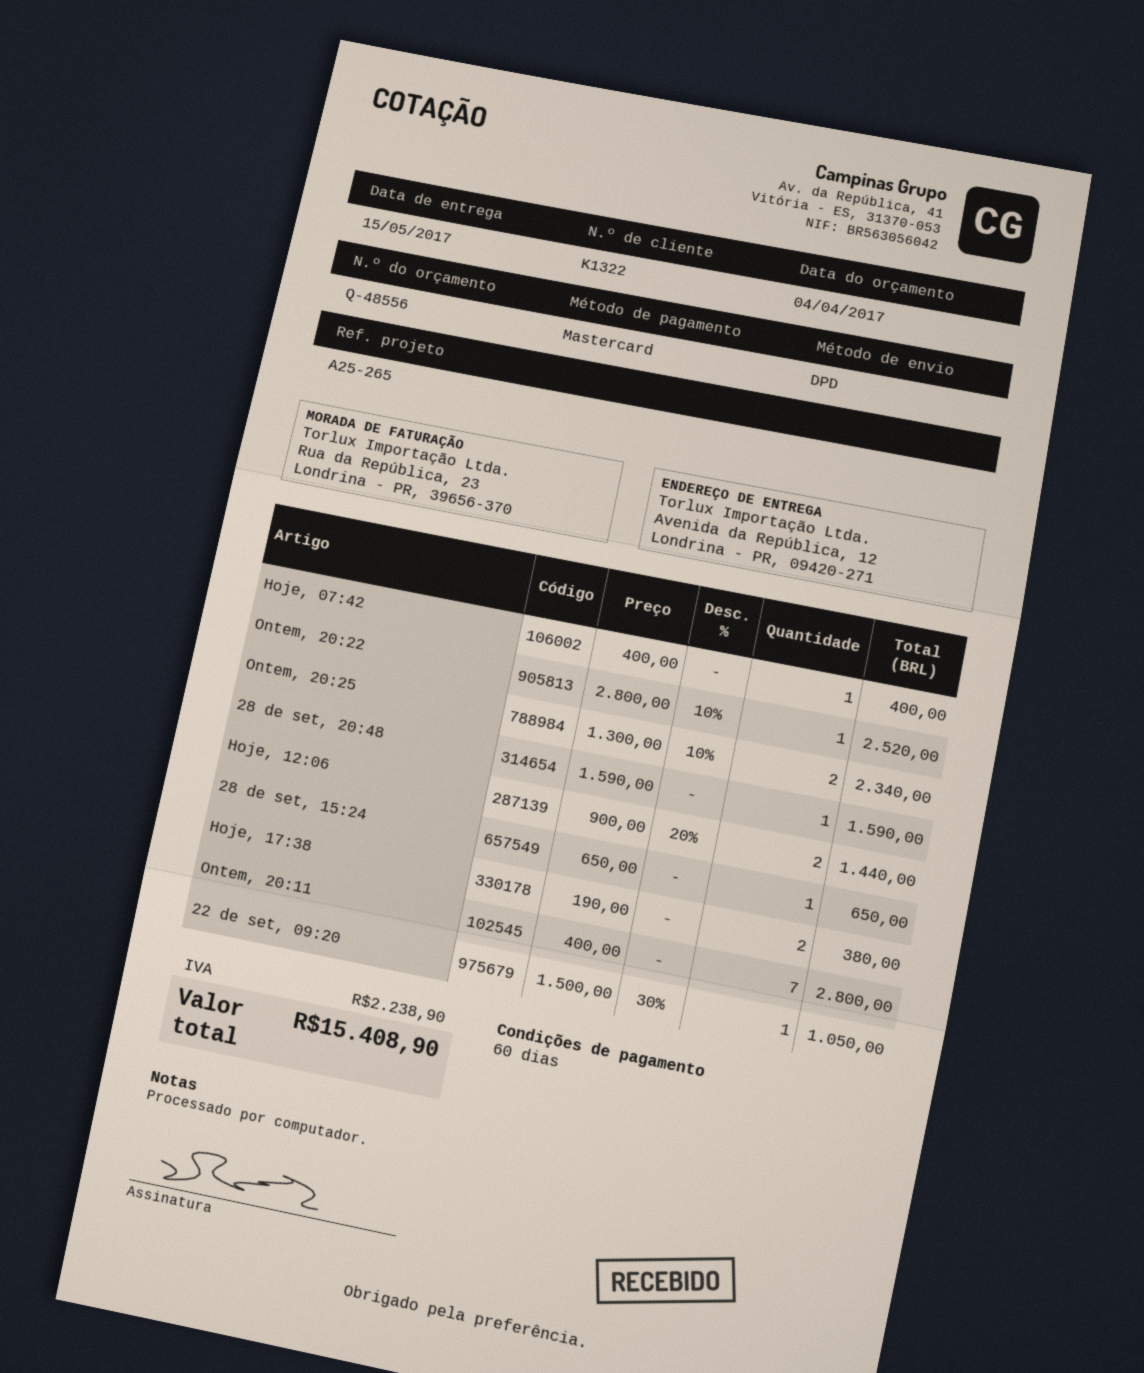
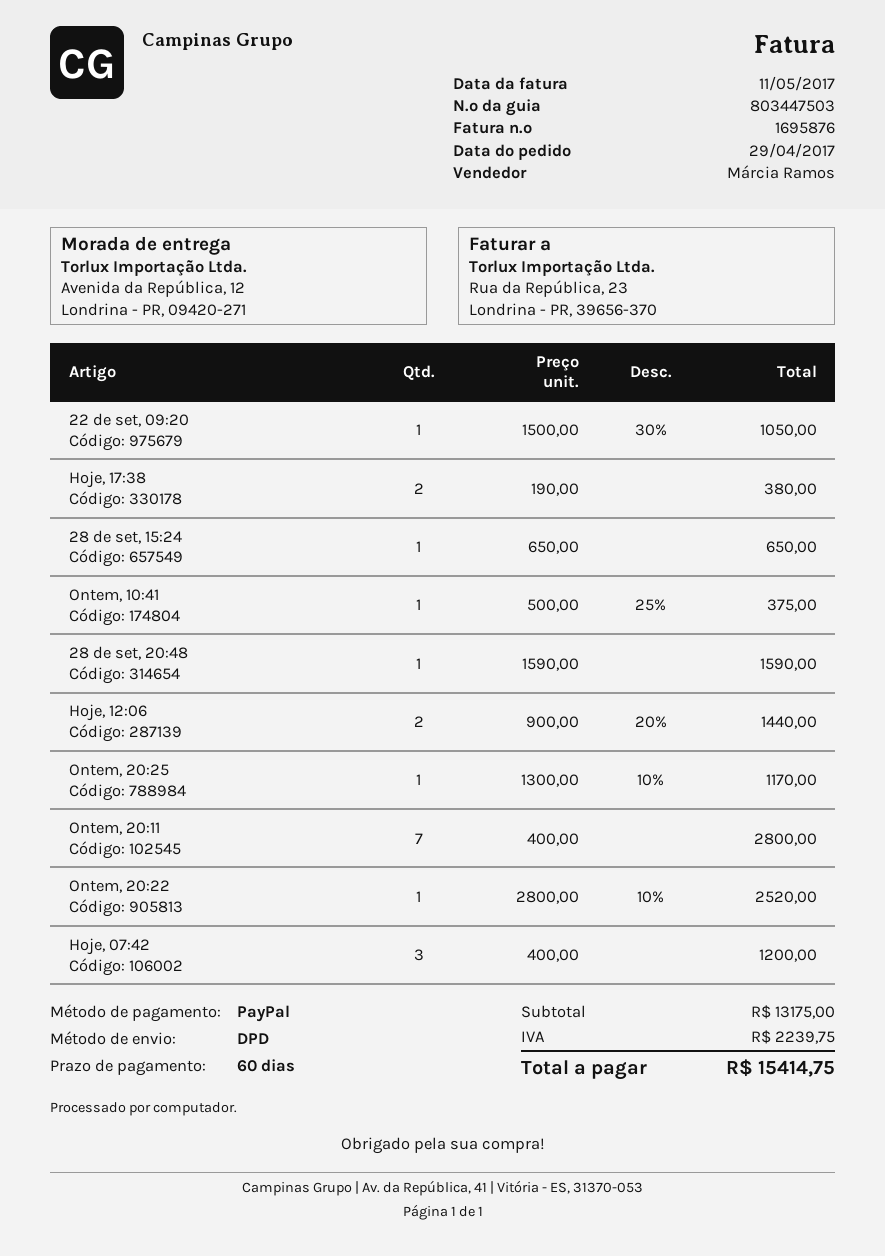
payment method: Mastercard -> PayPal
Hoje, 07:42: 1 x 400.00 = 400.00 -> 3 x 400.00 = 1200.00
Ontem, 20:25: 2 x 1300.00 - 10% = 2340.00 -> 1 x 1300.00 - 10% = 1170.00
Ontem, 10:41: none -> 1 x 500.00 - 25% = 375.00
tax: 2238.90 -> 2239.75
total: 15408.90 -> 15414.75

